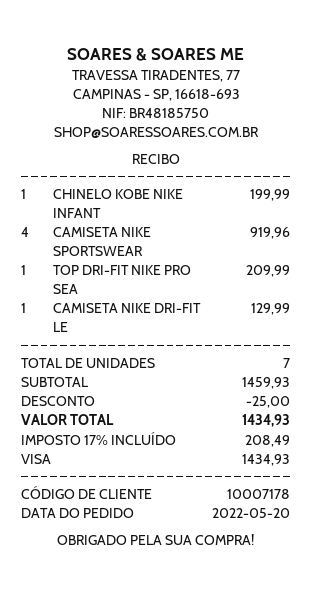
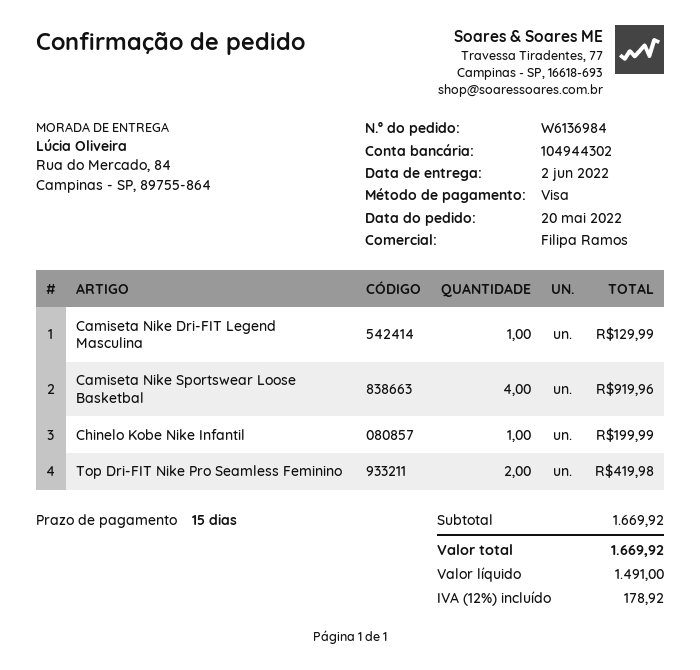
TOP DRI-FIT NIKE PRO SEA: 1 for 209.99 -> 2 for 419.98
subtotal: 1459.93 -> 1669.92
discount: 25.00 -> none
tax: 17% = 208.49 -> 12% = 178.92
total: 1434.93 -> 1669.92

